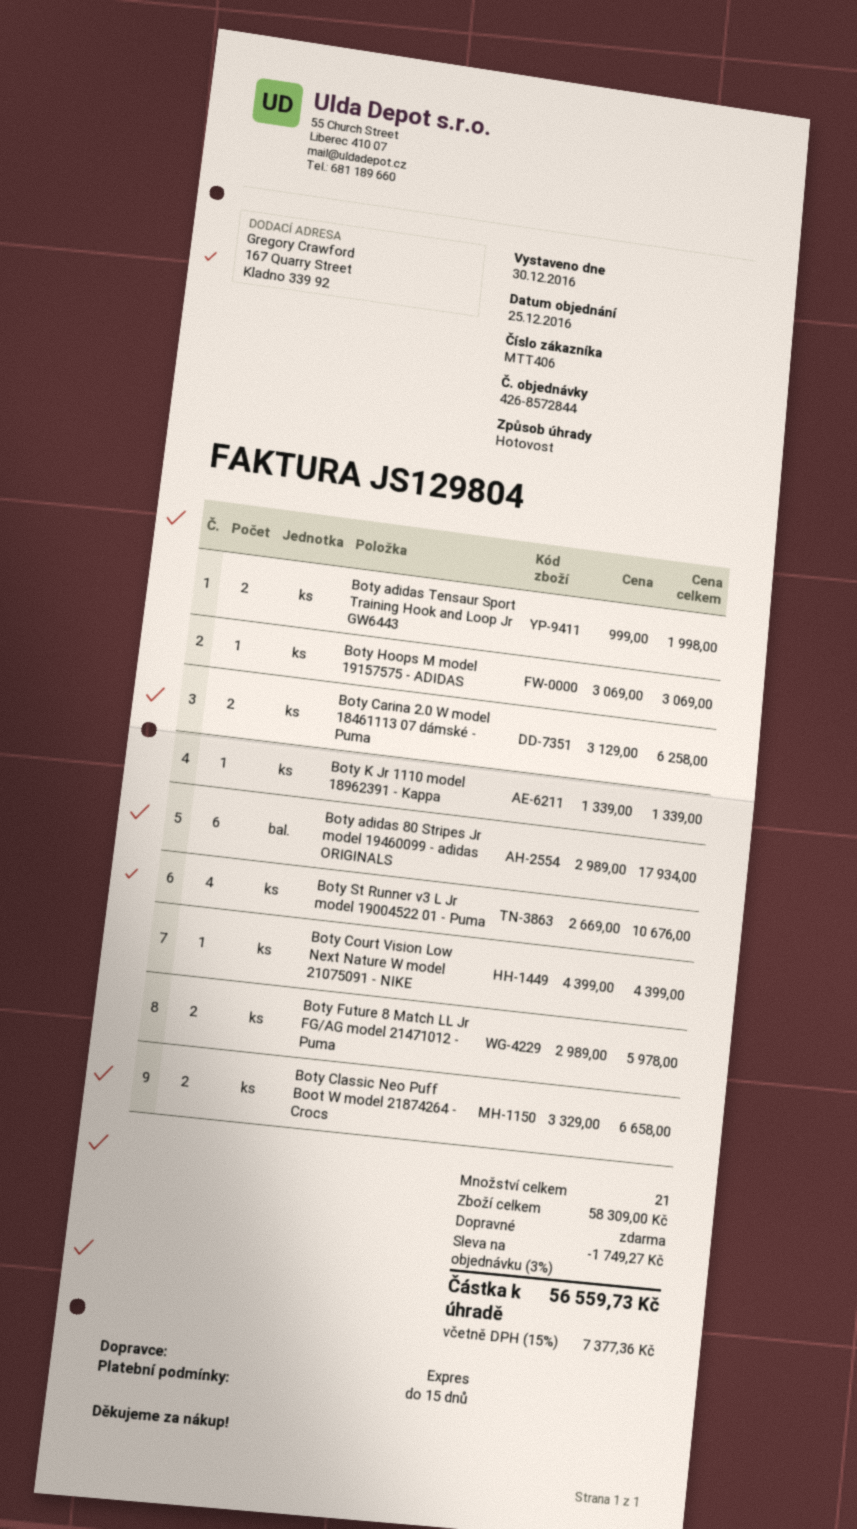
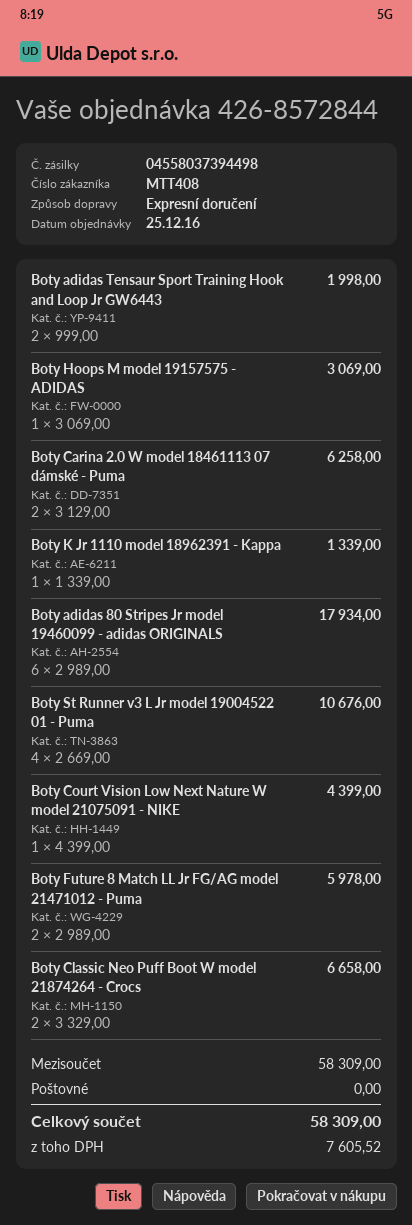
customer number: MTT406 -> MTT408
discount: 3% = 1749.27 -> none
tax: 7377.36 -> 7605.52
total: 56559.73 -> 58309.00

